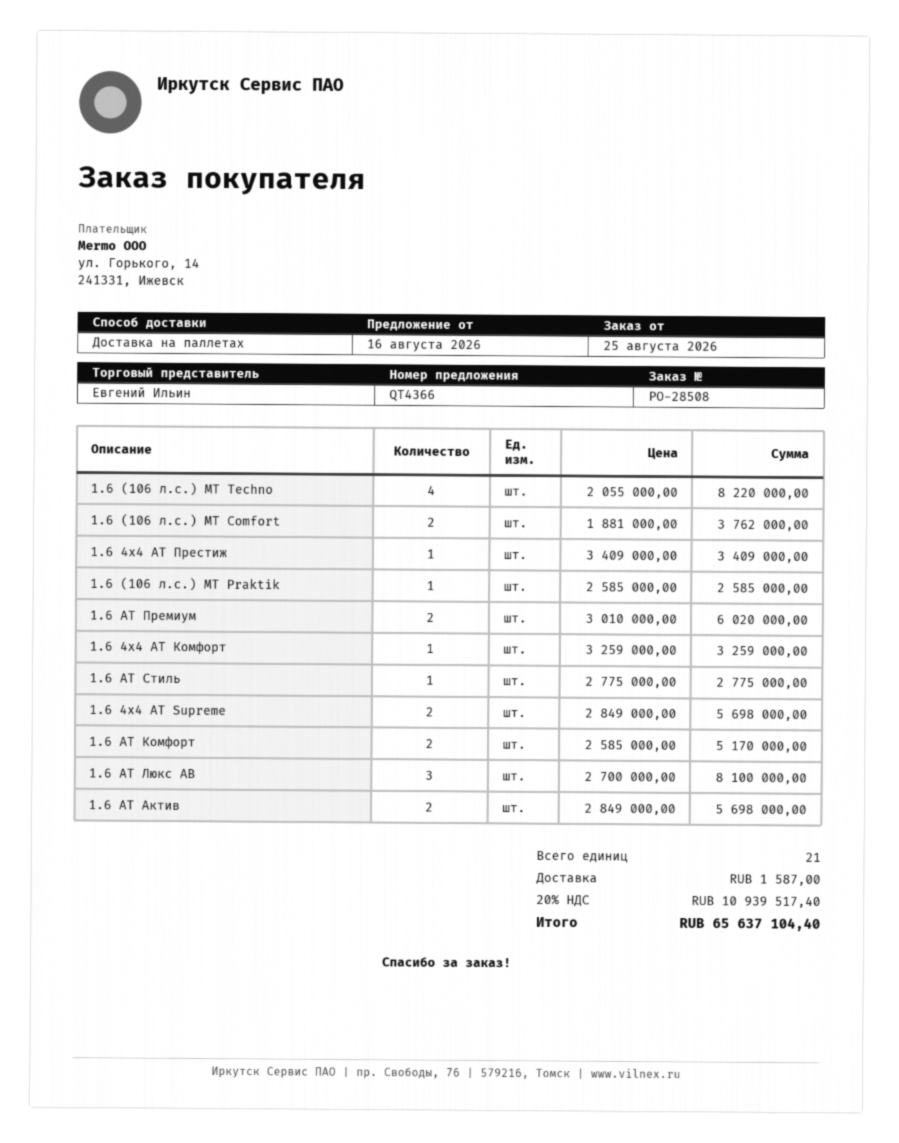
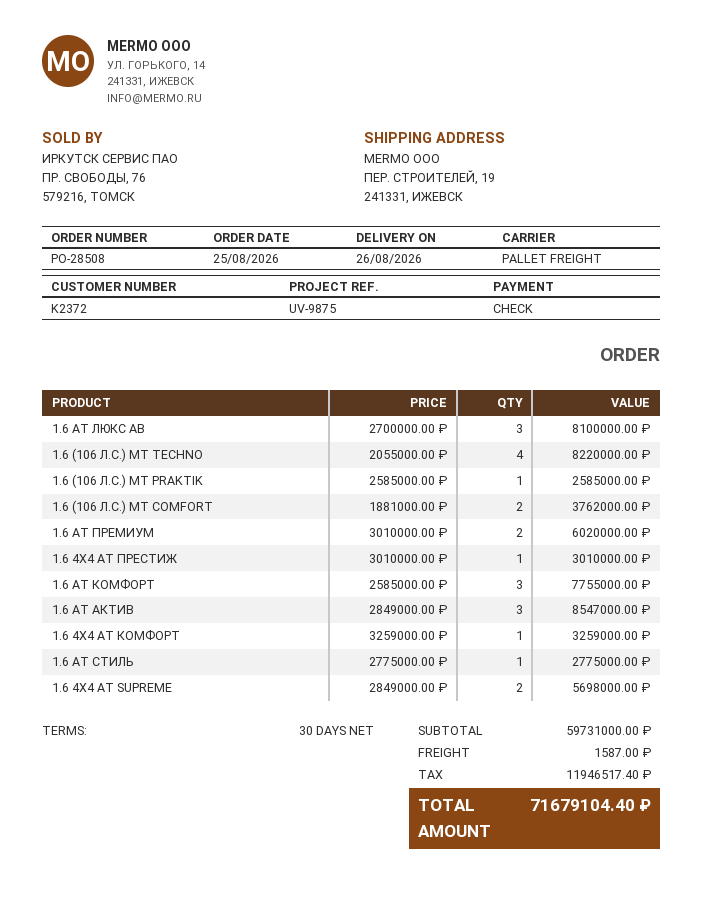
1.6 4x4 AT Престиж: 1 x 3409000.00 = 3409000.00 -> 1 x 3010000.00 = 3010000.00
1.6 AT Комфорт: 2 x 2585000.00 = 5170000.00 -> 3 x 2585000.00 = 7755000.00
1.6 AT Актив: 2 x 2849000.00 = 5698000.00 -> 3 x 2849000.00 = 8547000.00
tax: 10939517.40 -> 11946517.40
total: 65637104.40 -> 71679104.40

